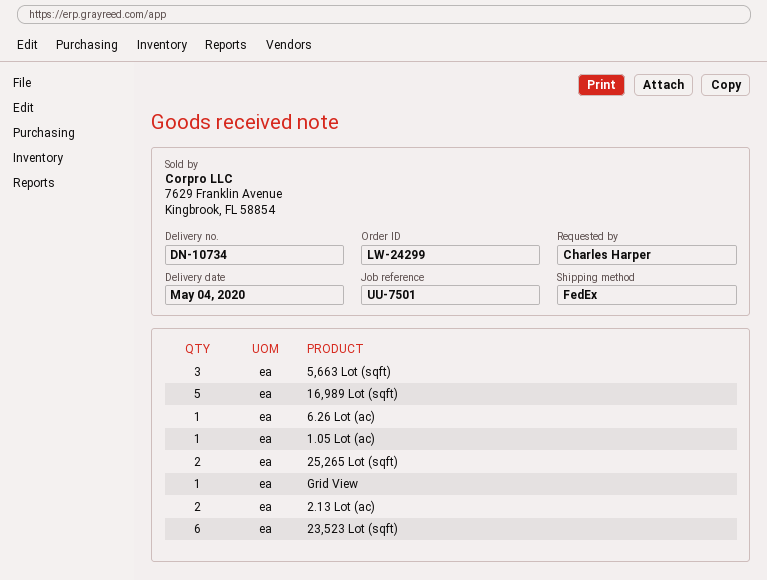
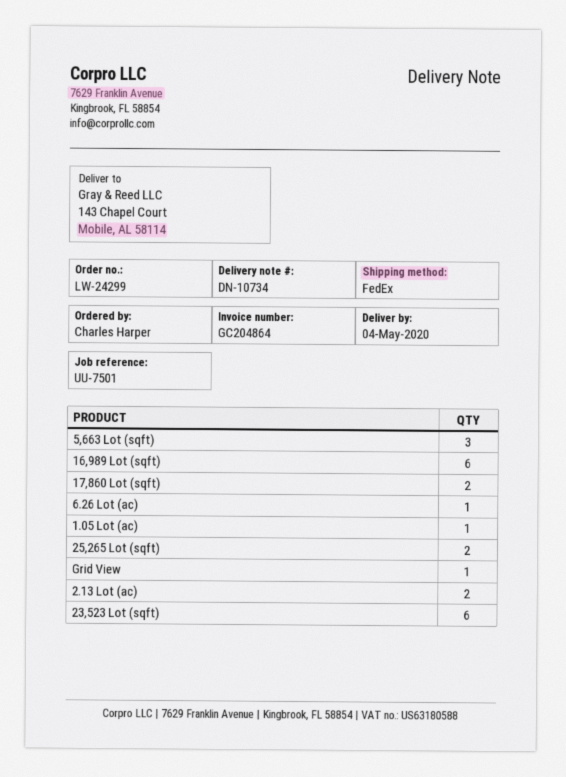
16,989 Lot (sqft): 5 -> 6
17,860 Lot (sqft): none -> 2

